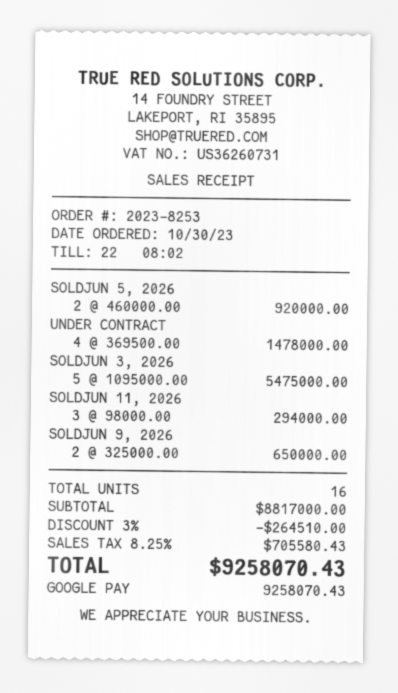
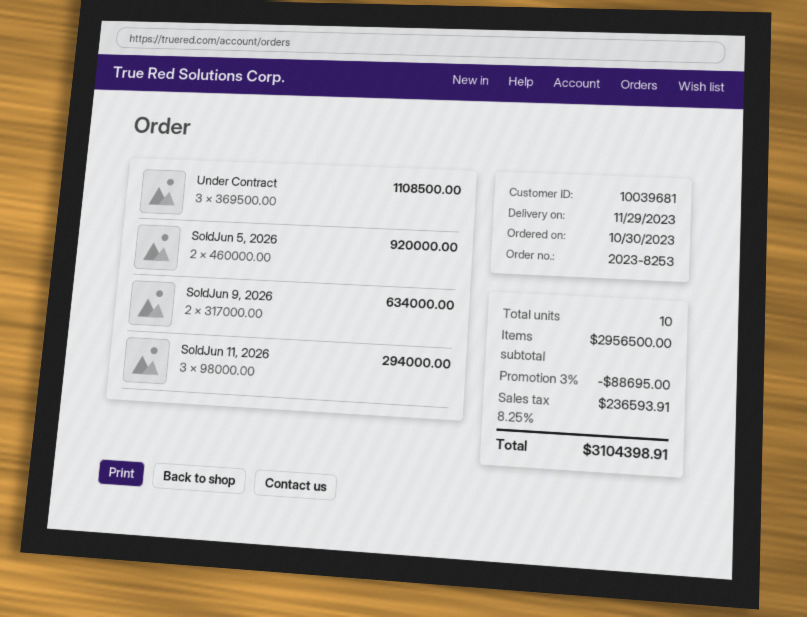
UNDER CONTRACT: 4 x 369500.00 = 1478000.00 -> 3 x 369500.00 = 1108500.00
SOLDJUN 3, 2026: 5 x 1095000.00 = 5475000.00 -> none
SOLDJUN 9, 2026: 2 x 325000.00 = 650000.00 -> 2 x 317000.00 = 634000.00
total quantity: 16 -> 10
subtotal: 8817000.00 -> 2956500.00
discount: 3% = 264510.00 -> 3% = 88695.00
tax: 8.25% = 705580.43 -> 8.25% = 236593.91
total: 9258070.43 -> 3104398.91

